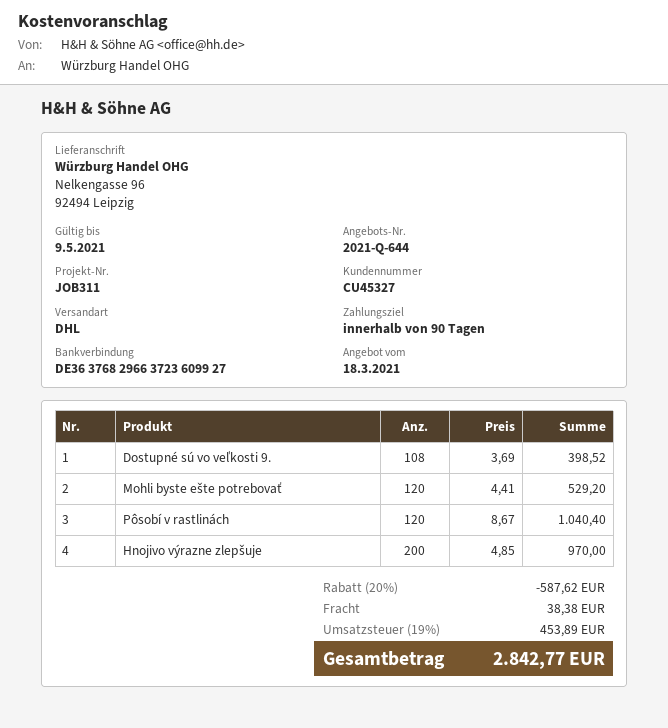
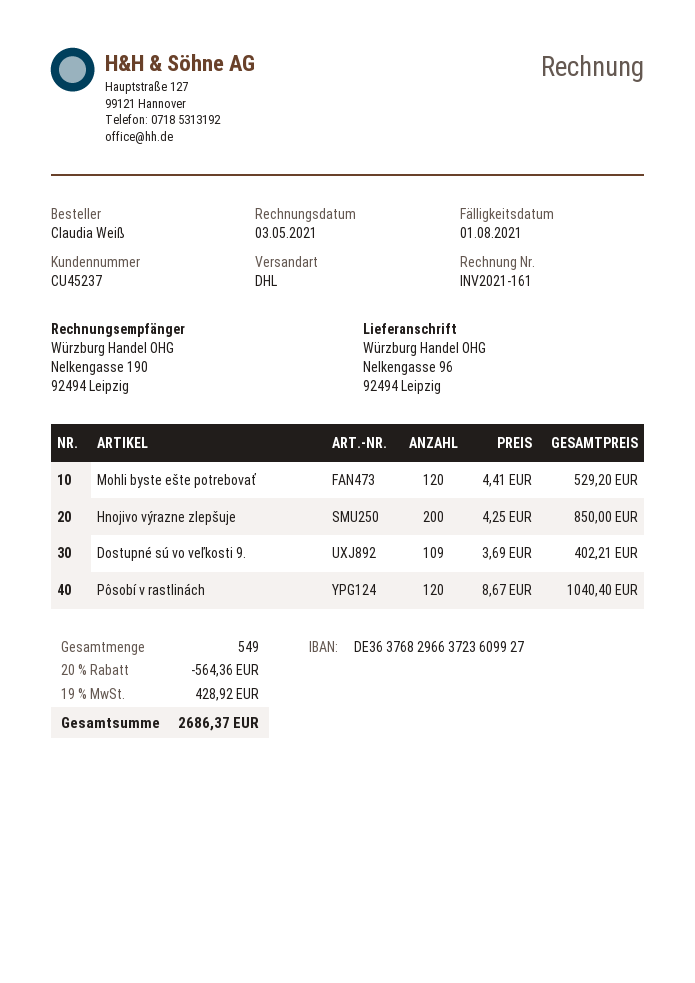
customer number: CU45327 -> CU45237
Dostupné sú vo veľkosti 9.: 108 x 3.69 = 398.52 -> 109 x 3.69 = 402.21
Hnojivo výrazne zlepšuje: 200 x 4.85 = 970.00 -> 200 x 4.25 = 850.00
discount: 20% = 587.62 -> 20% = 564.36
shipping: 38.38 -> none
tax: 19% = 453.89 -> 19% = 428.92
total: 2842.77 -> 2686.37

